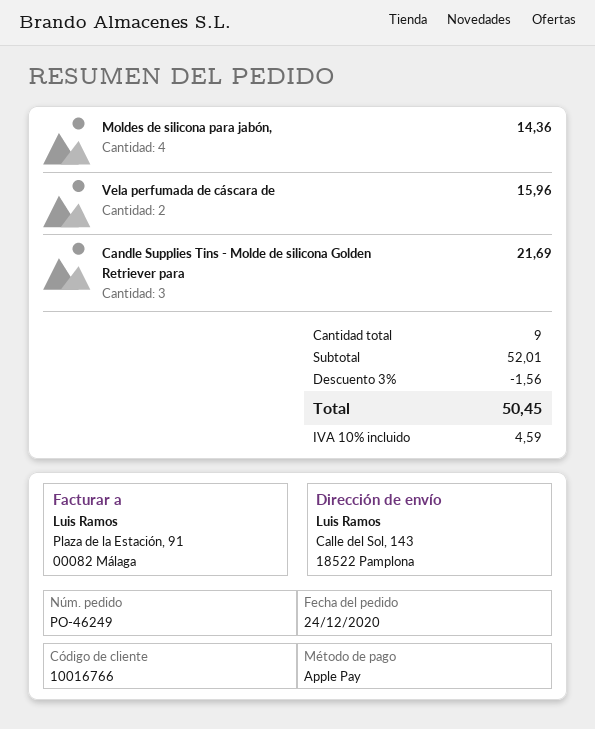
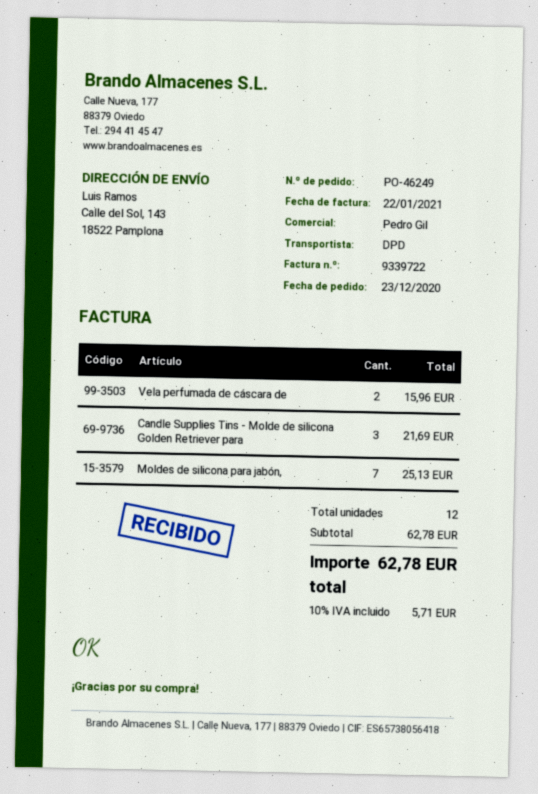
order date: 2020-12-24 -> 2020-12-23
Moldes de silicona para jabón,: 4 for 14.36 -> 7 for 25.13
total quantity: 9 -> 12
subtotal: 52.01 -> 62.78
discount: 3% = 1.56 -> none
tax: 10% = 4.59 -> 10% = 5.71
total: 50.45 -> 62.78

